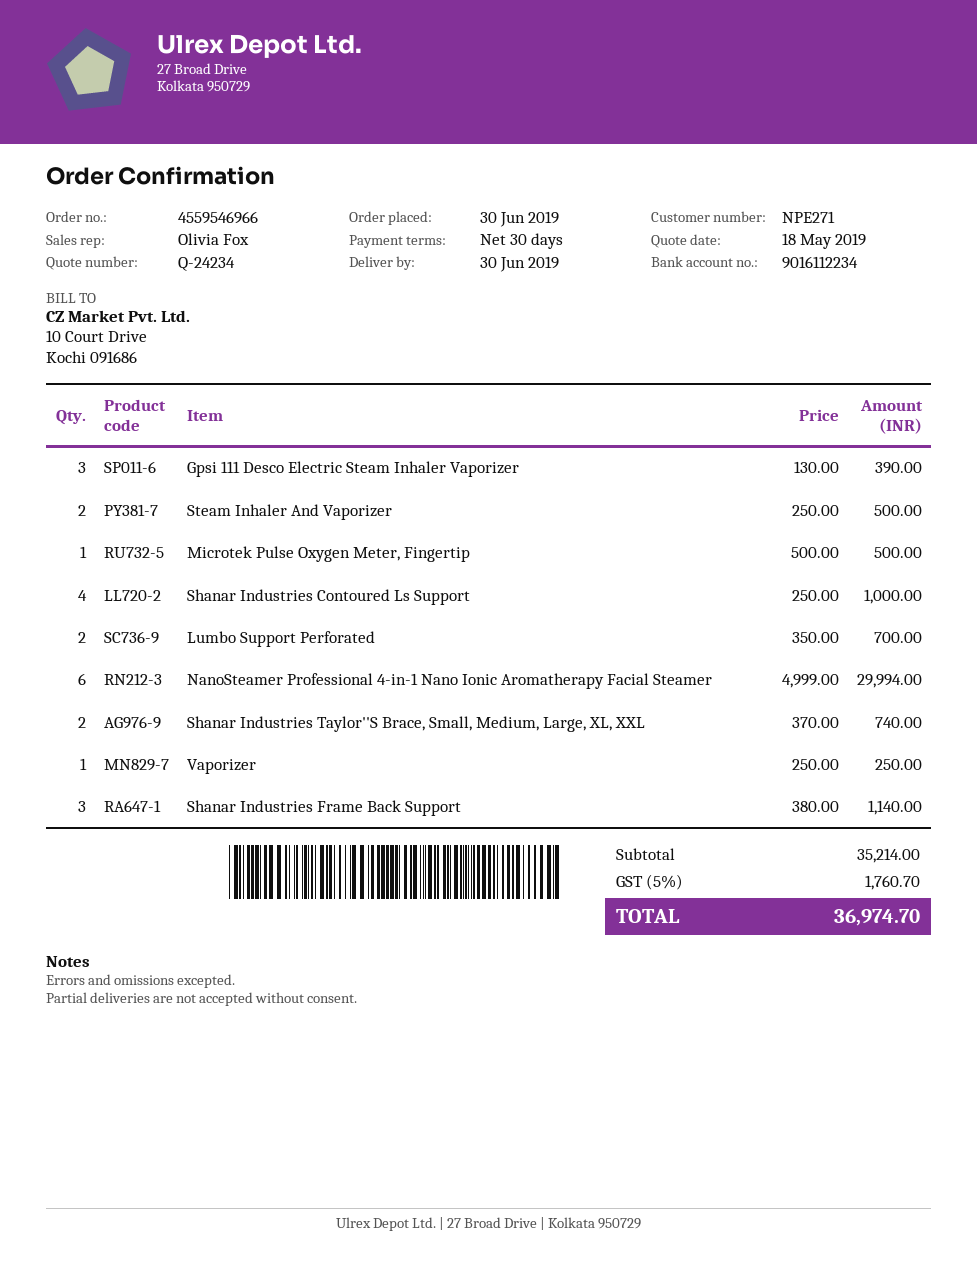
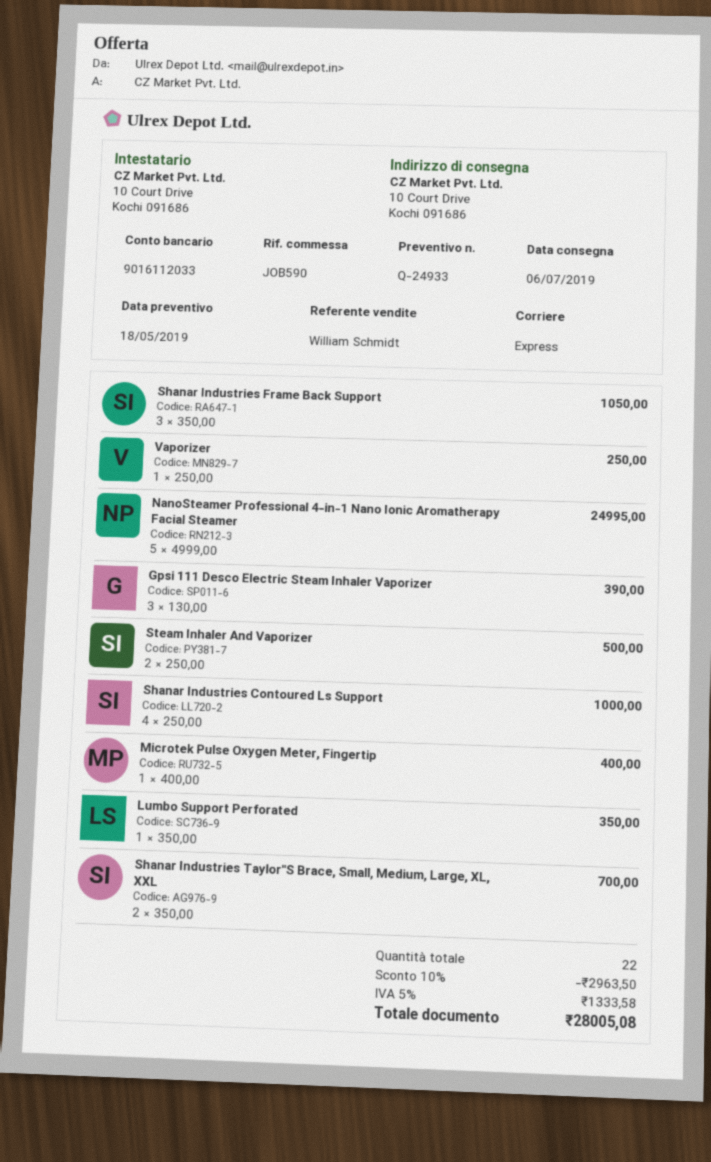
quote number: Q-24234 -> Q-24933
delivery date: 2019-06-30 -> 2019-07-06
sales rep: Olivia Fox -> William Schmidt
bank account: 9016112234 -> 9016112033
Microtek Pulse Oxygen Meter, Fingertip: 1 x 500.00 = 500.00 -> 1 x 400.00 = 400.00
Lumbo Support Perforated: 2 x 350.00 = 700.00 -> 1 x 350.00 = 350.00
NanoSteamer Professional 4-in-1 Nano Ionic Aromatherapy Facial Steamer: 6 x 4999.00 = 29994.00 -> 5 x 4999.00 = 24995.00
Shanar Industries Taylor''S Brace, Small, Medium, Large, XL, XXL: 2 x 370.00 = 740.00 -> 2 x 350.00 = 700.00
Shanar Industries Frame Back Support: 3 x 380.00 = 1140.00 -> 3 x 350.00 = 1050.00
discount: none -> 10% = 2963.50
tax: 5% = 1760.70 -> 5% = 1333.58
total: 36974.70 -> 28005.08

